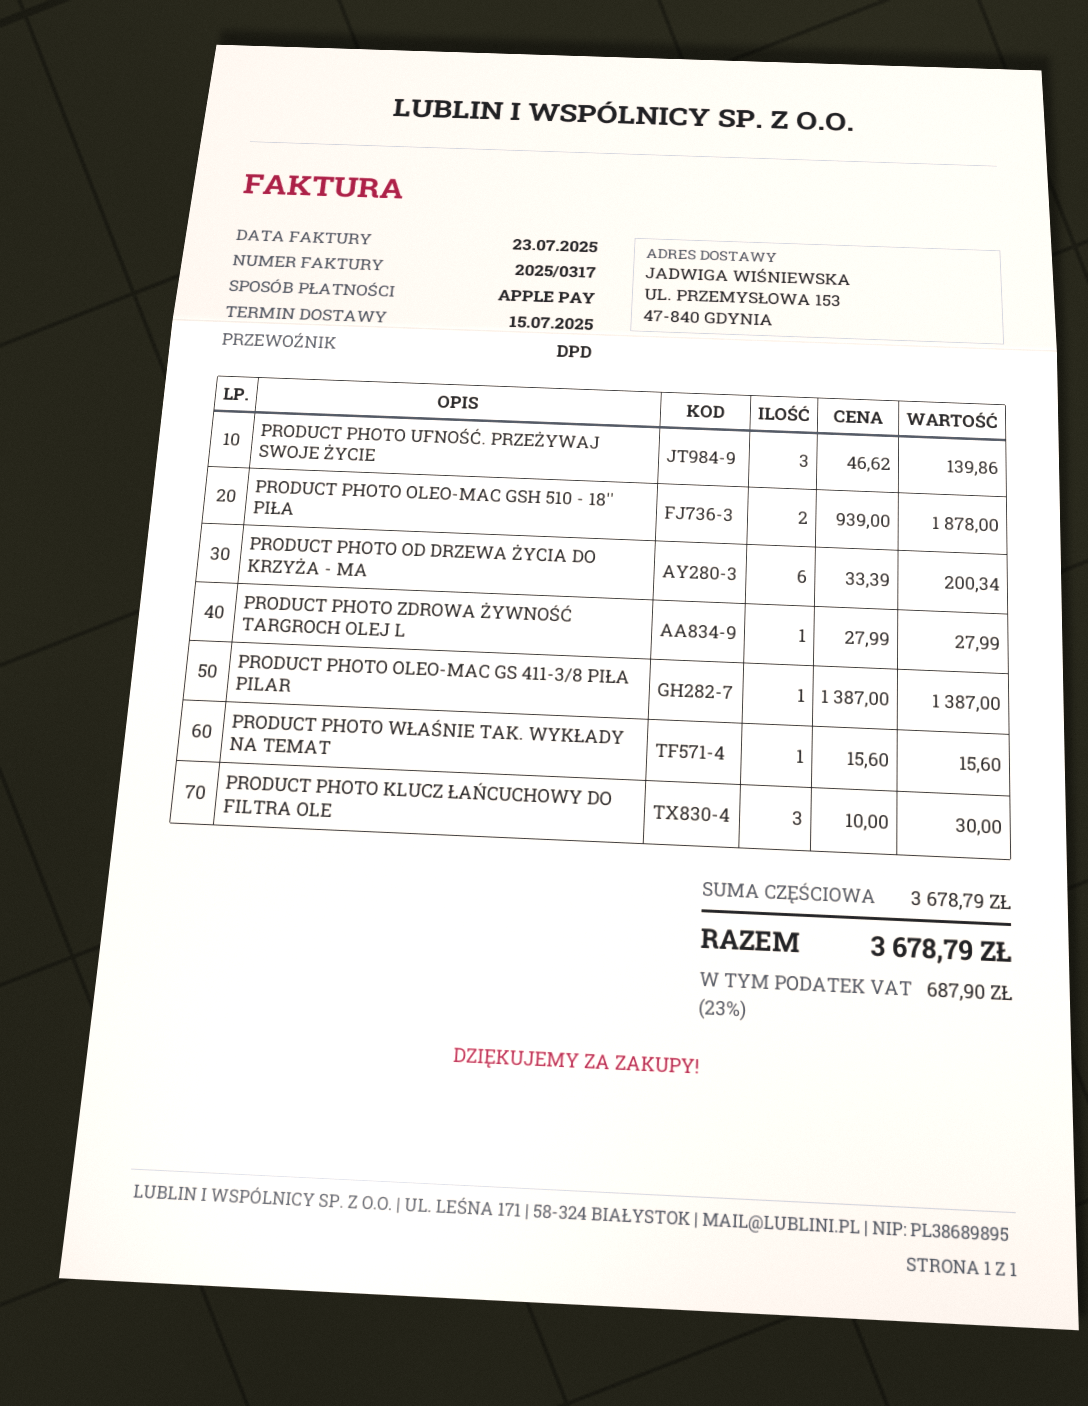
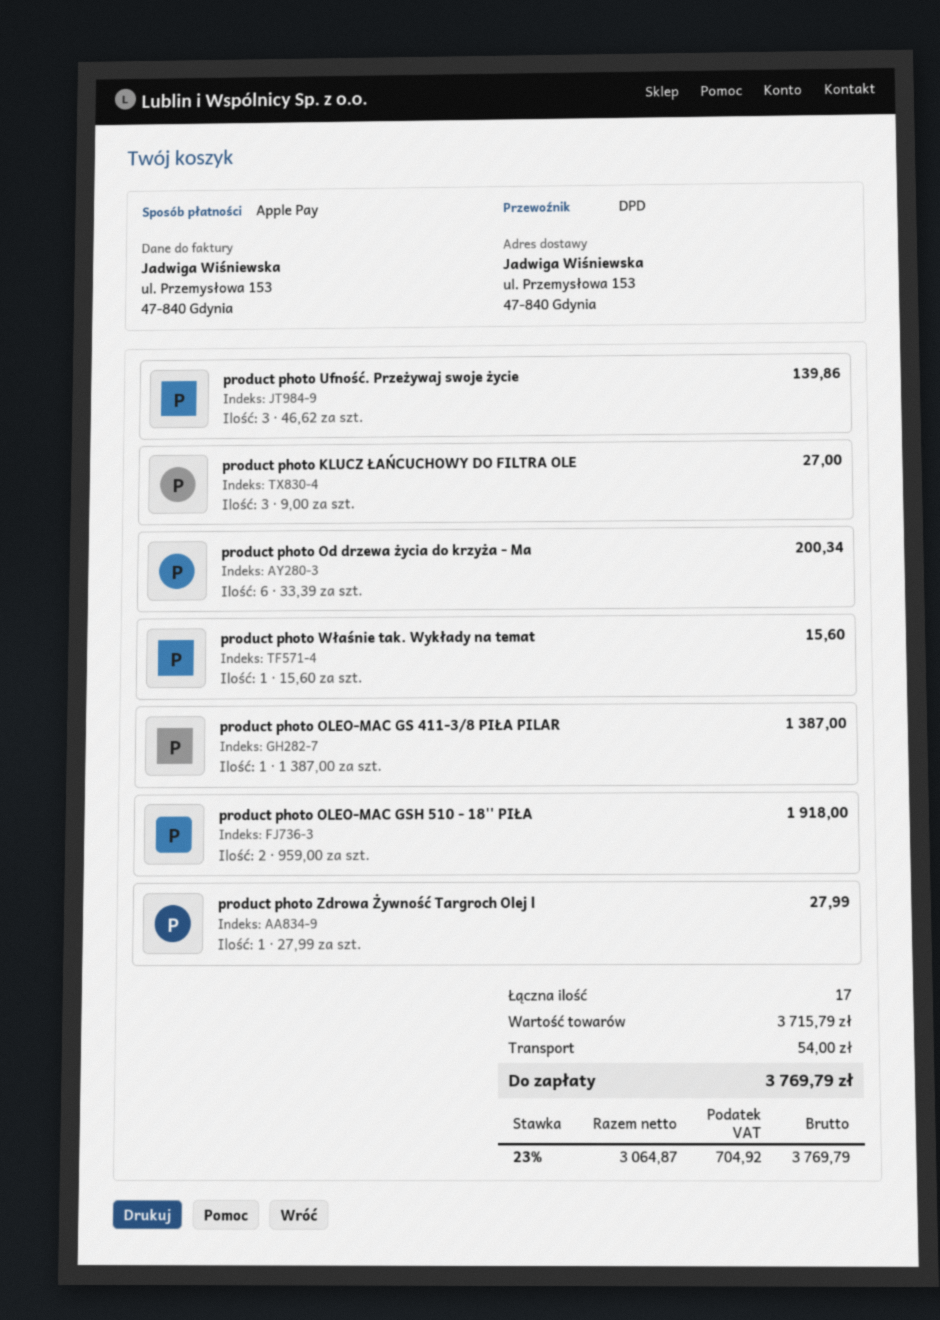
PRODUCT PHOTO OLEO-MAC GSH 510 - 18'' PIŁA: 2 x 939.00 = 1878.00 -> 2 x 959.00 = 1918.00
PRODUCT PHOTO KLUCZ ŁAŃCUCHOWY DO FILTRA OLE: 3 x 10.00 = 30.00 -> 3 x 9.00 = 27.00
subtotal: 3678.79 -> 3715.79
shipping: none -> 54.00
tax: 23% = 687.90 -> 23% = 704.92
total: 3678.79 -> 3769.79

